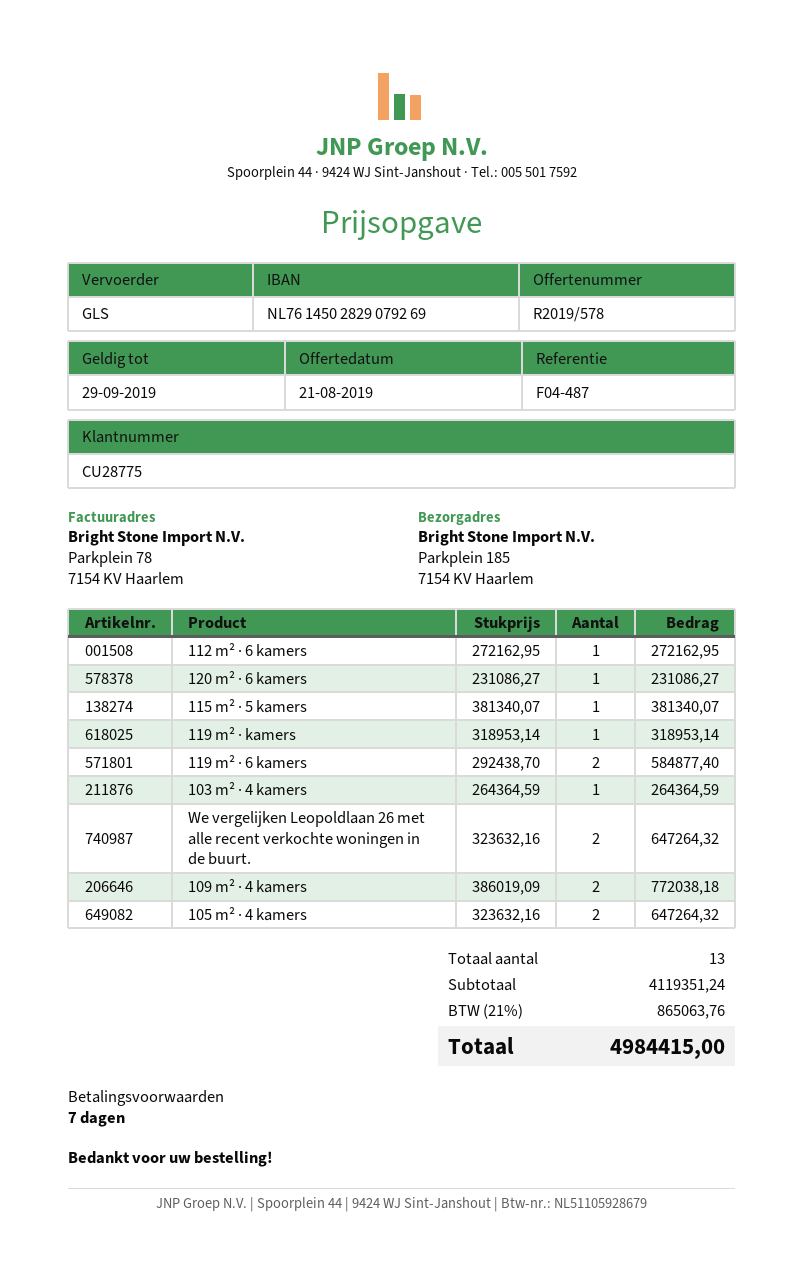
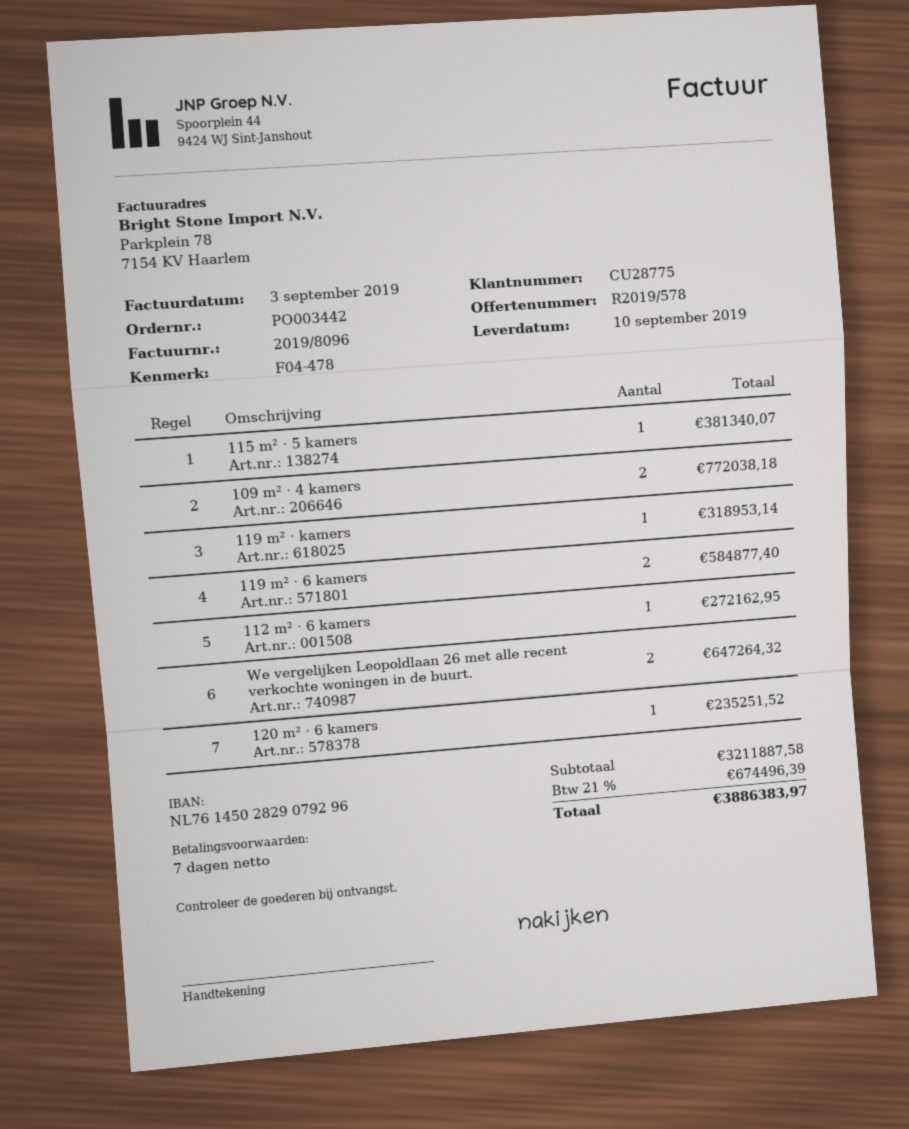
reference: F04-487 -> F04-478
bank account: NL7614502829079269 -> NL7614502829079296
120 m² · 6 kamers: 1 for 231086.27 -> 1 for 235251.52
103 m² · 4 kamers: 1 for 264364.59 -> none
105 m² · 4 kamers: 2 for 647264.32 -> none
subtotal: 4119351.24 -> 3211887.58
tax: 21% = 865063.76 -> 21% = 674496.39
total: 4984415.00 -> 3886383.97

